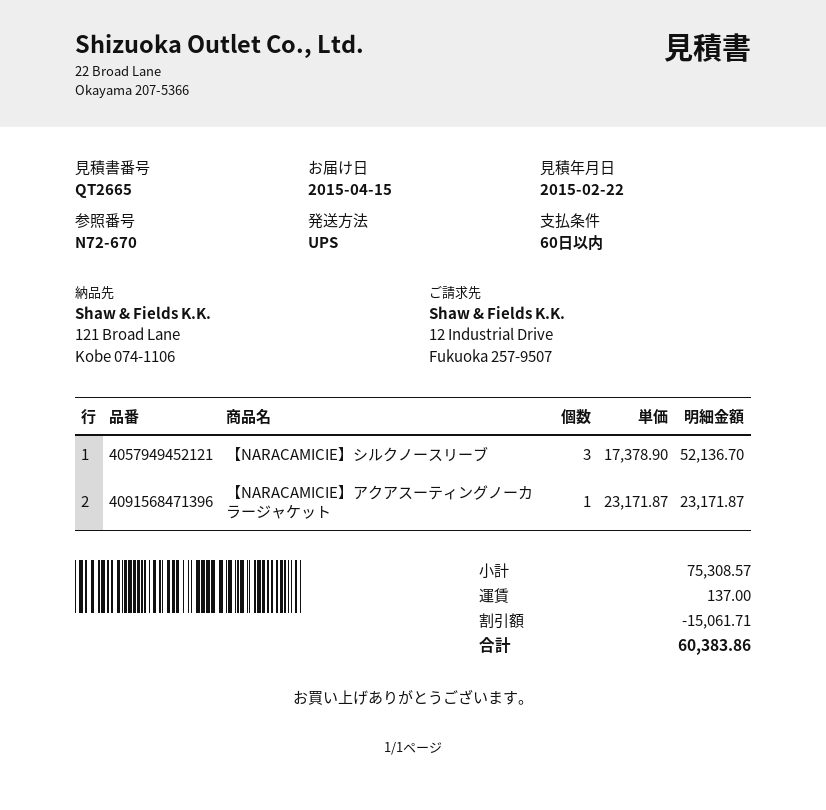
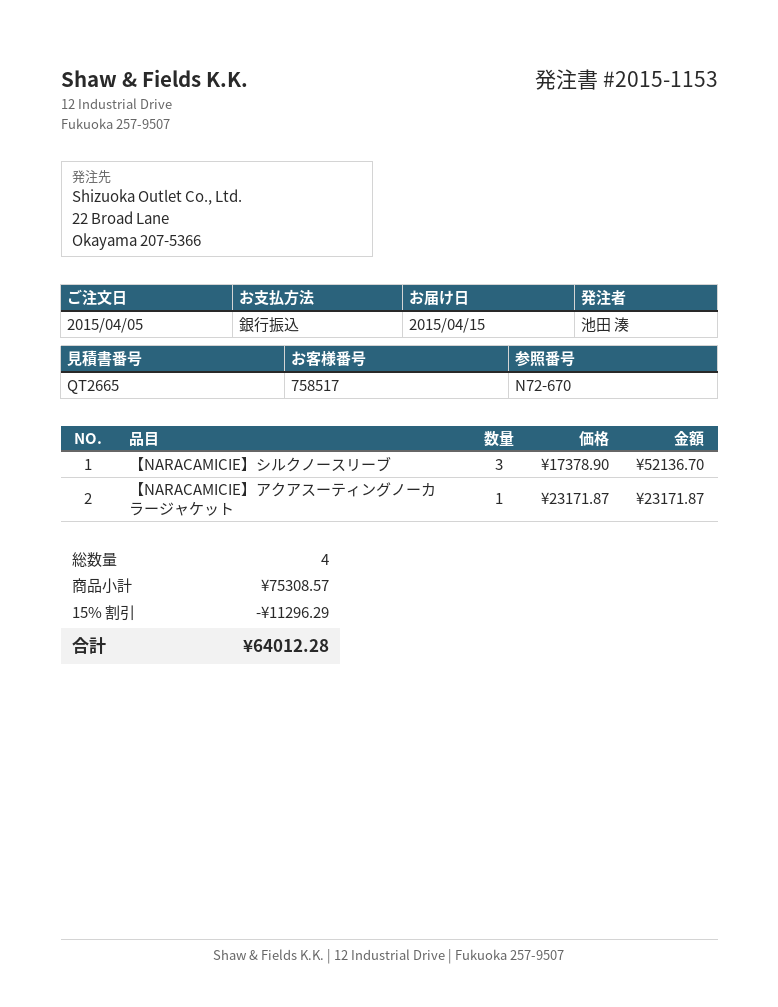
discount: 15061.71 -> 11296.29
shipping: 137.00 -> none
total: 60383.86 -> 64012.28

